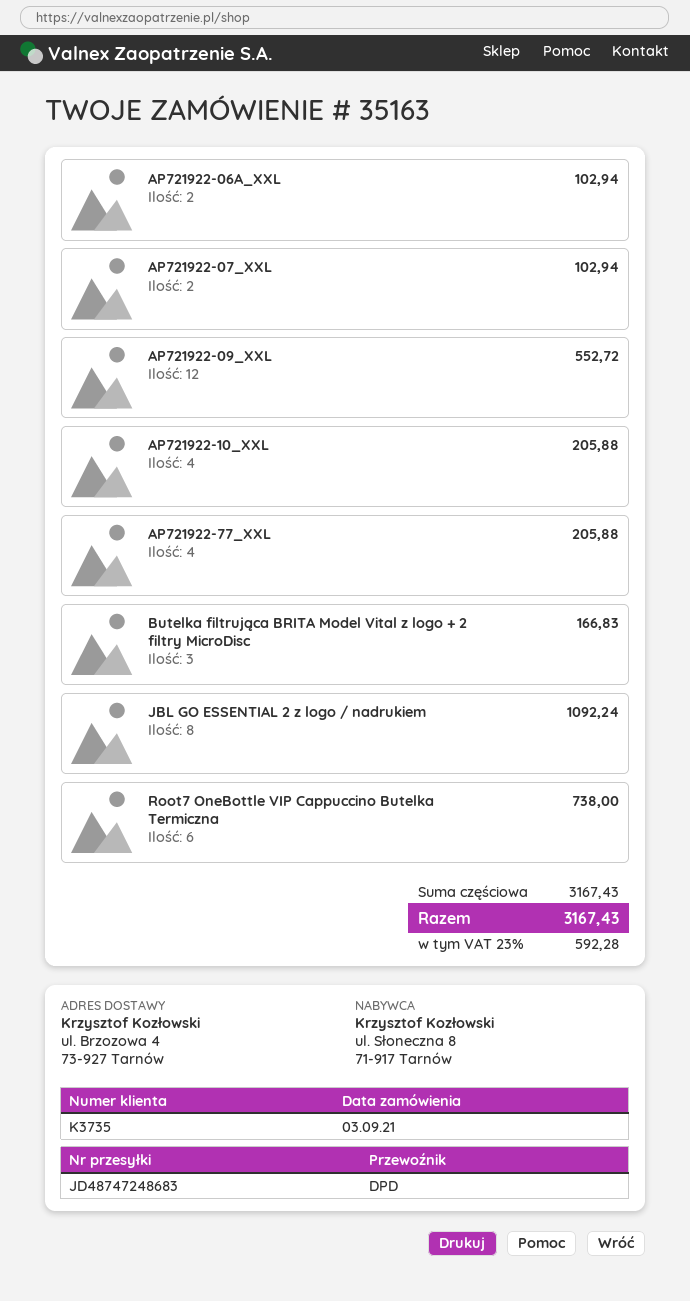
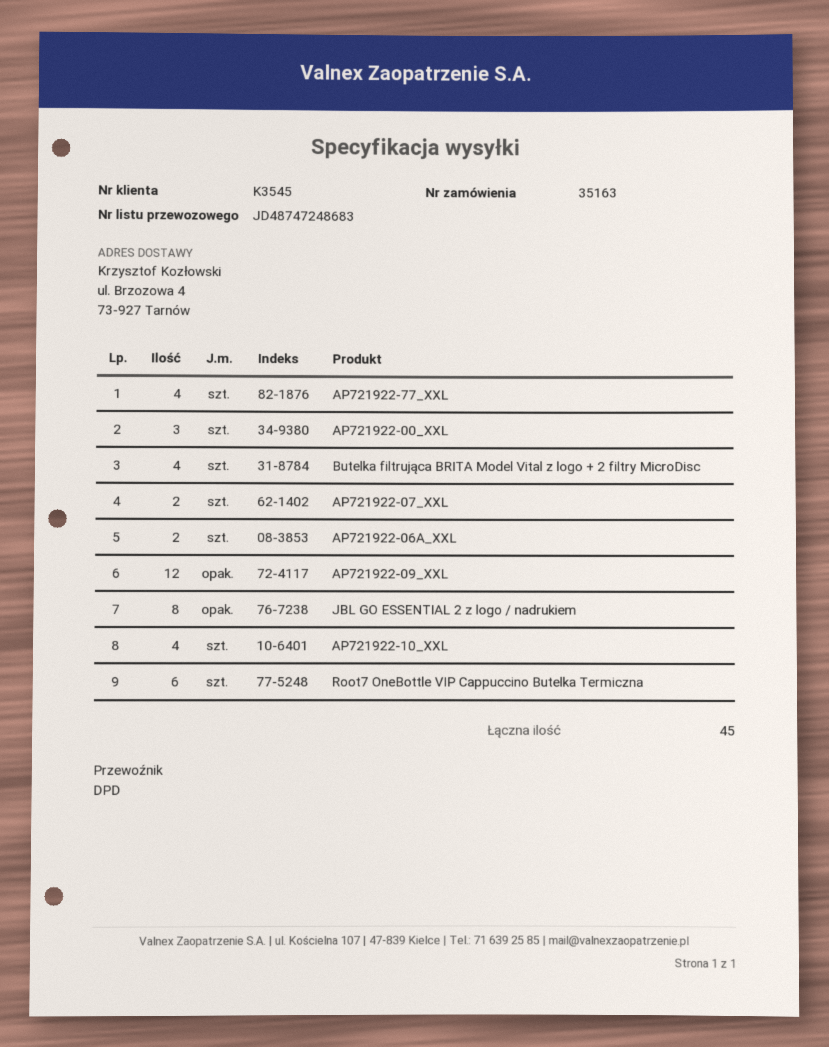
customer number: K3735 -> K3545
Butelka filtrująca BRITA Model Vital z logo + 2 filtry MicroDisc: 3 -> 4
AP721922-00_XXL: none -> 3

